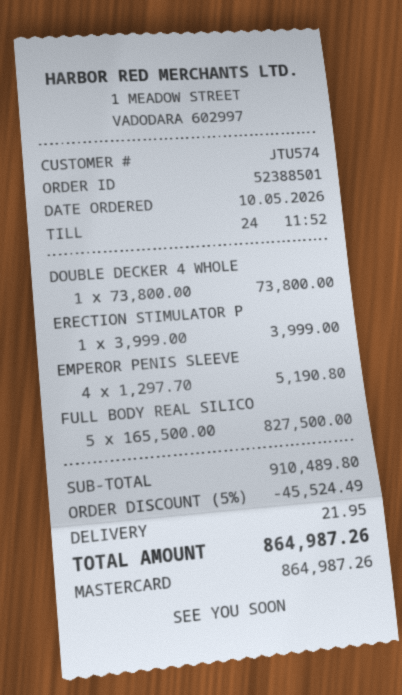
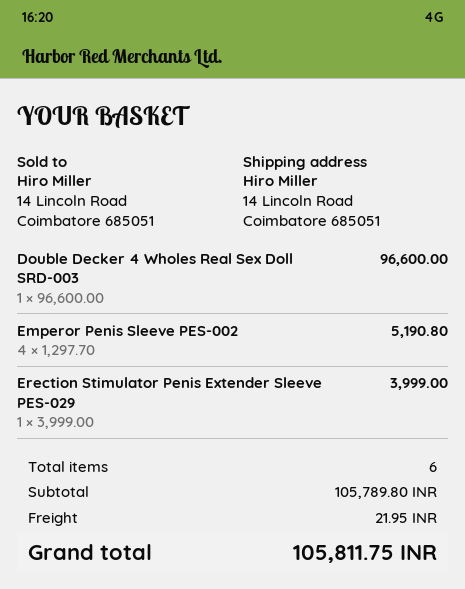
DOUBLE DECKER 4 WHOLE: 1 x 73800.00 = 73800.00 -> 1 x 96600.00 = 96600.00
FULL BODY REAL SILICO: 5 x 165500.00 = 827500.00 -> none
subtotal: 910489.80 -> 105789.80
discount: 5% = 45524.49 -> none
total: 864987.26 -> 105811.75

